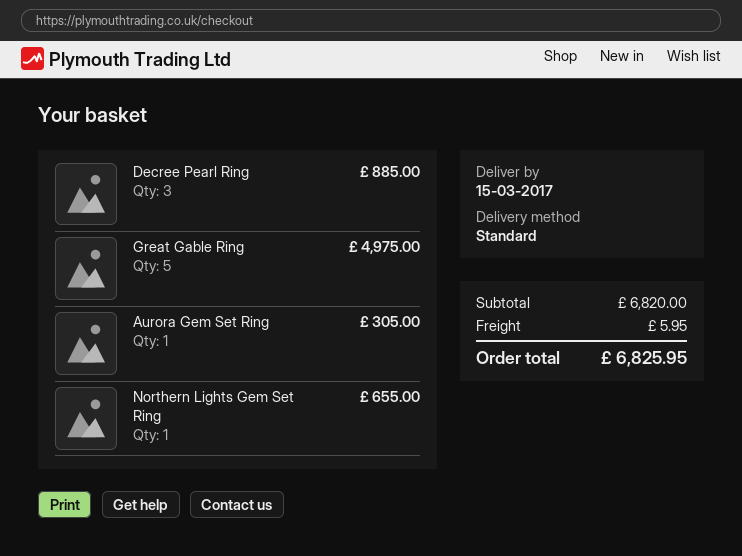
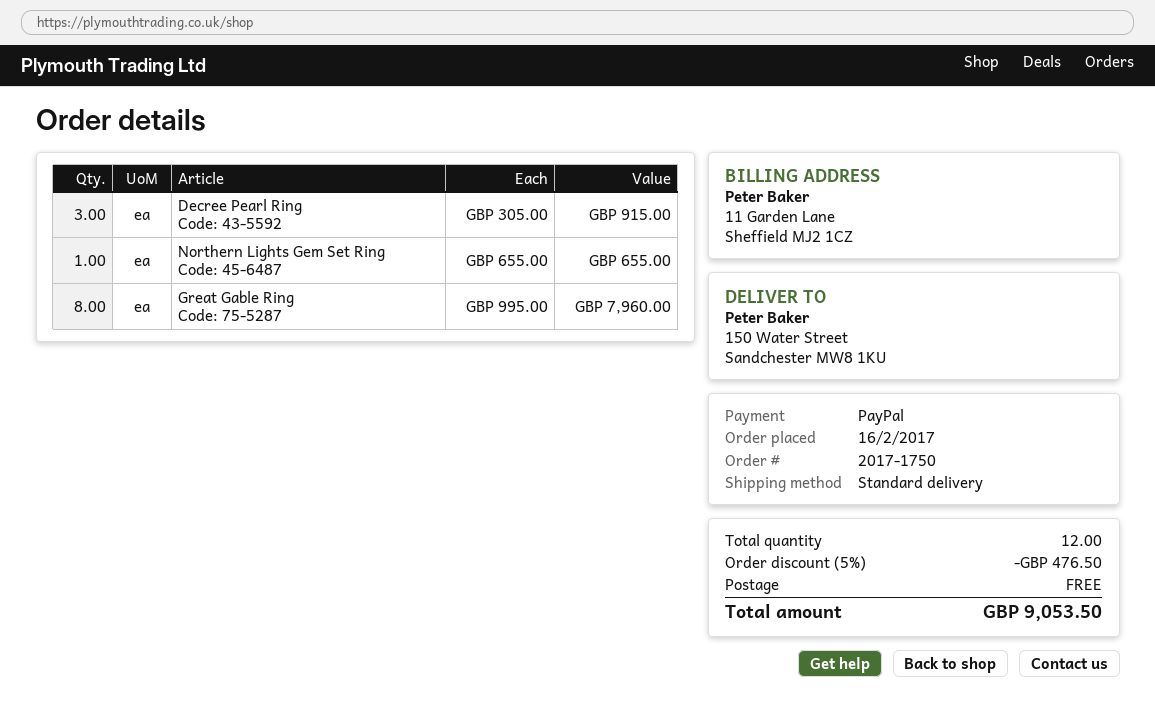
Decree Pearl Ring: 3 for 885.00 -> 3 for 915.00
Great Gable Ring: 5 for 4975.00 -> 8 for 7960.00
Aurora Gem Set Ring: 1 for 305.00 -> none
discount: none -> 5% = 476.50
shipping: 5.95 -> 0.00
total: 6825.95 -> 9053.50

